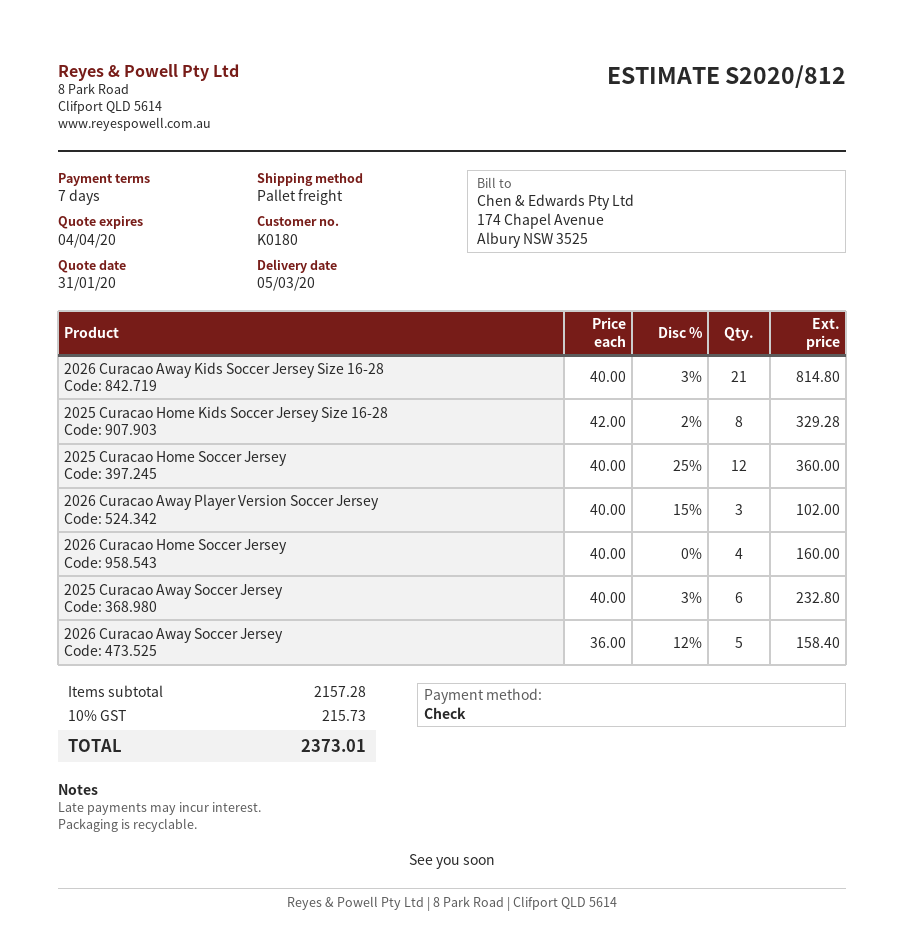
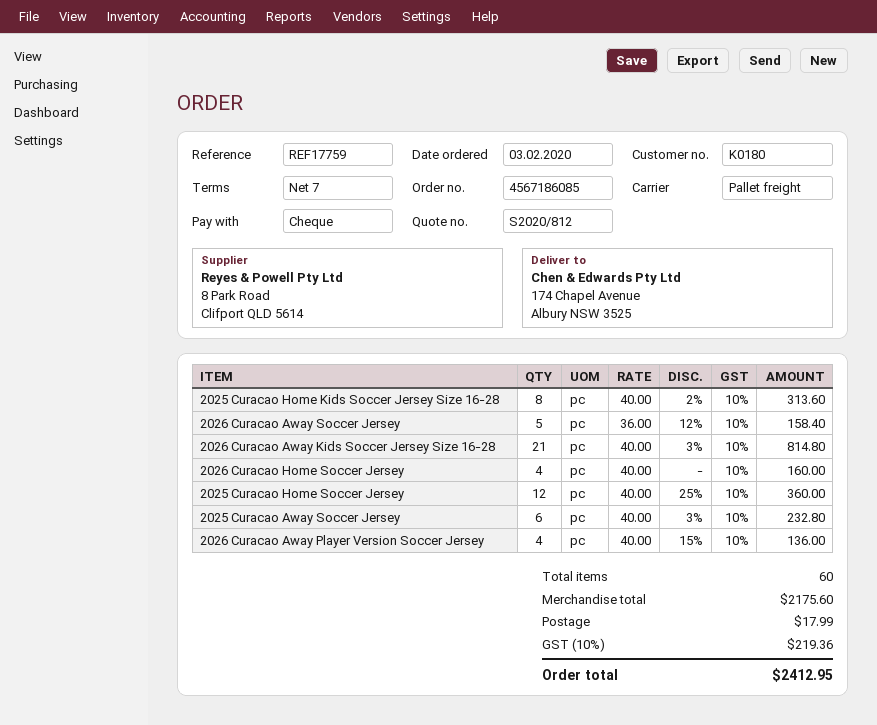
2025 Curacao Home Kids Soccer Jersey Size 16-28: 8 x 42.00 - 2% = 329.28 -> 8 x 40.00 - 2% = 313.60
2026 Curacao Away Player Version Soccer Jersey: 3 x 40.00 - 15% = 102.00 -> 4 x 40.00 - 15% = 136.00
subtotal: 2157.28 -> 2175.60
shipping: none -> 17.99
tax: 10% = 215.73 -> 10% = 219.36
total: 2373.01 -> 2412.95

